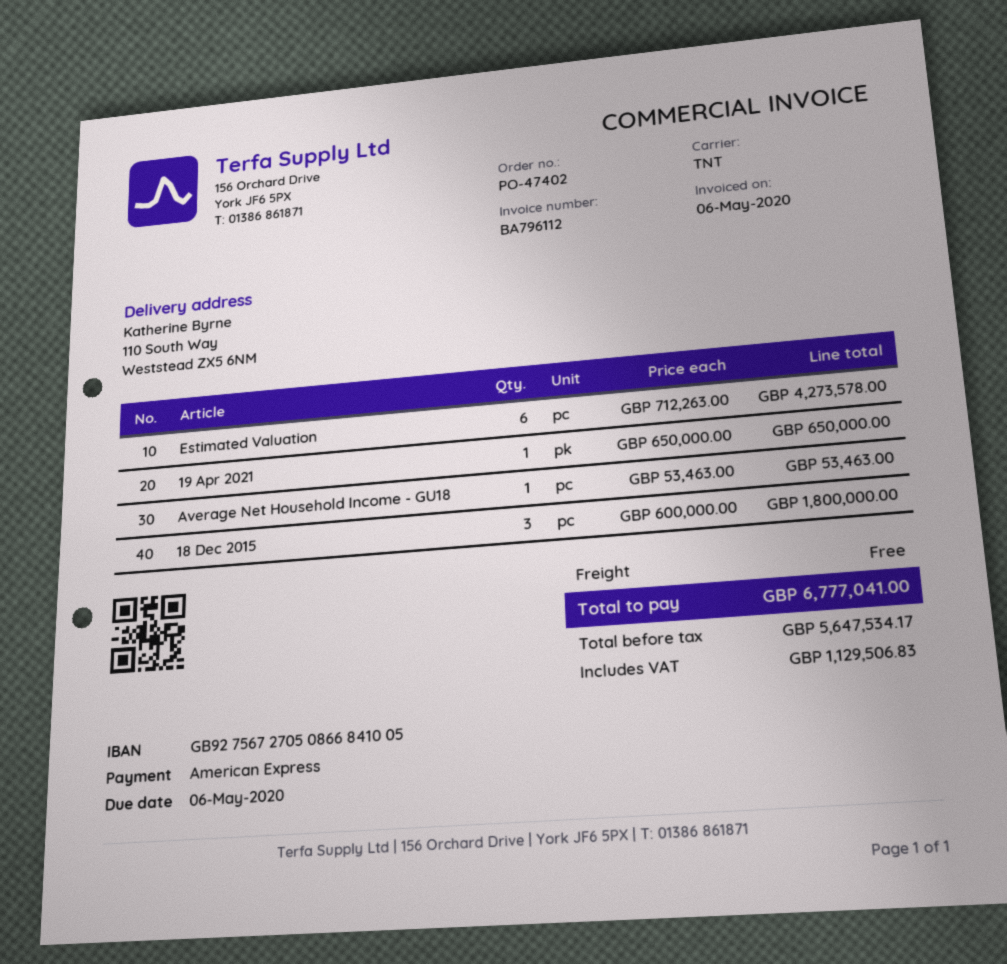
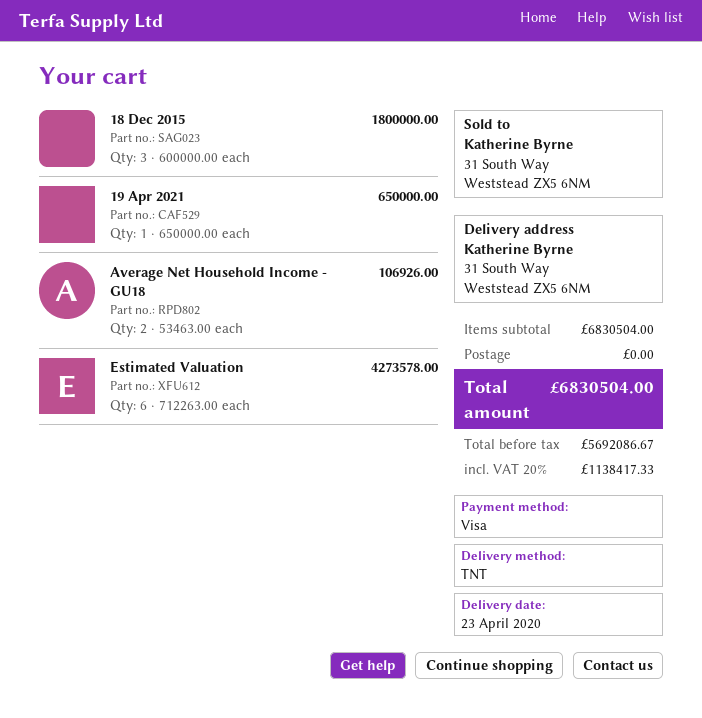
payment method: American Express -> Visa
ship to: 110 South Way, Weststead ZX5 6NM -> 31 South Way, Weststead ZX5 6NM
Average Net Household Income - GU18: 1 x 53463.00 = 53463.00 -> 2 x 53463.00 = 106926.00
net: 5647534.17 -> 5692086.67
tax: 1129506.83 -> 1138417.33
total: 6777041.00 -> 6830504.00

